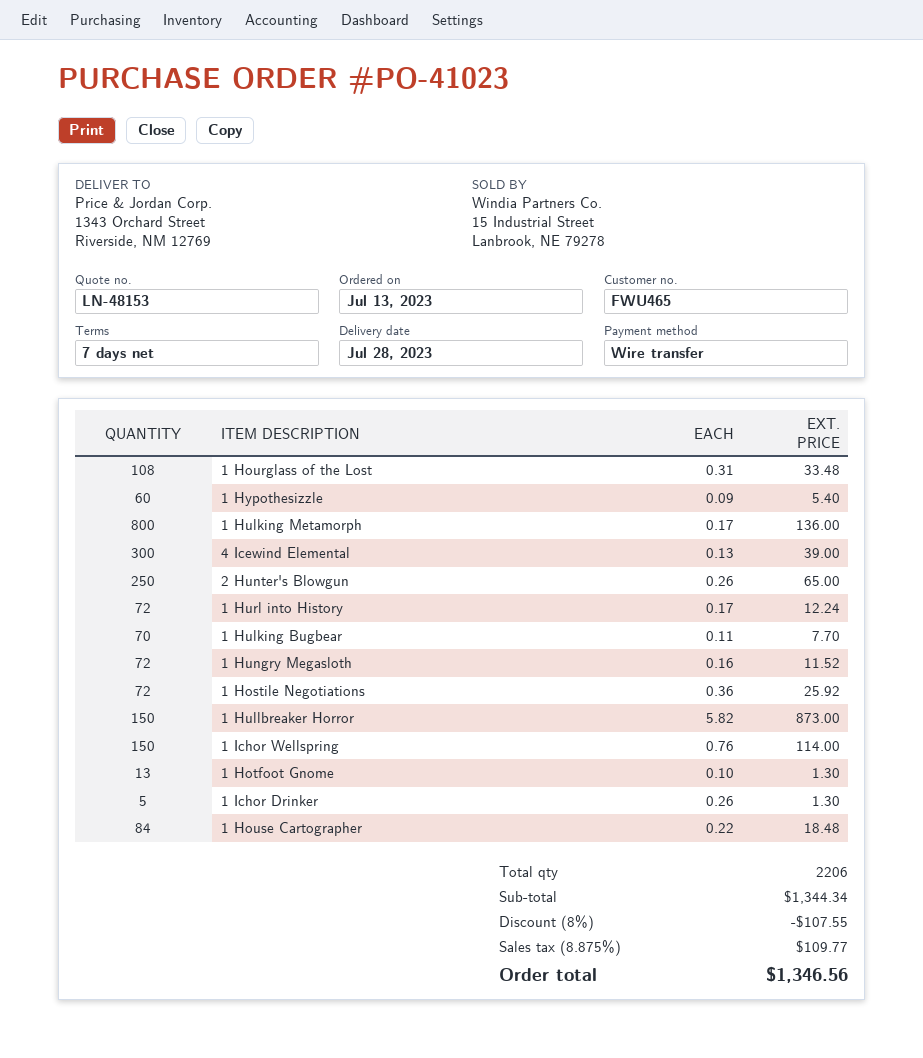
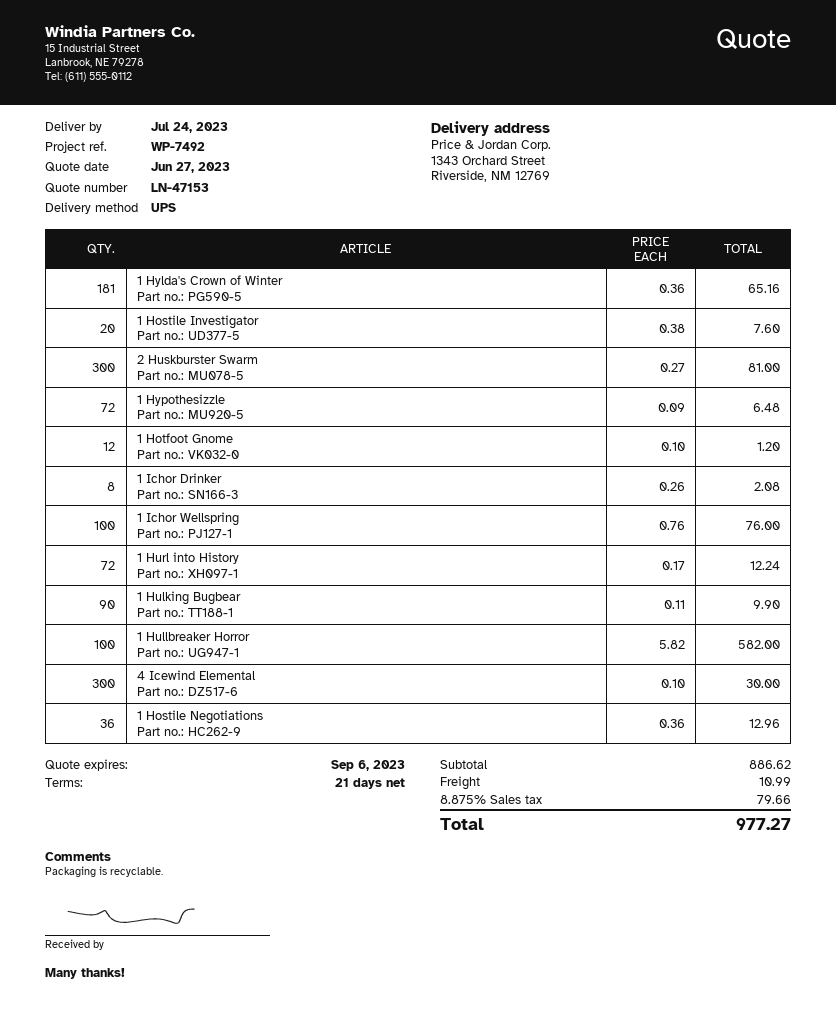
quote number: LN-48153 -> LN-47153
delivery date: 2023-07-28 -> 2023-07-24
payment terms: 7 days -> 21 days
1 Hourglass of the Lost: 108 x 0.31 = 33.48 -> none
1 Hypothesizzle: 60 x 0.09 = 5.40 -> 72 x 0.09 = 6.48
1 Hulking Metamorph: 800 x 0.17 = 136.00 -> none
4 Icewind Elemental: 300 x 0.13 = 39.00 -> 300 x 0.10 = 30.00
2 Hunter's Blowgun: 250 x 0.26 = 65.00 -> none
1 Hulking Bugbear: 70 x 0.11 = 7.70 -> 90 x 0.11 = 9.90
1 Hungry Megasloth: 72 x 0.16 = 11.52 -> none
1 Hostile Negotiations: 72 x 0.36 = 25.92 -> 36 x 0.36 = 12.96
1 Hullbreaker Horror: 150 x 5.82 = 873.00 -> 100 x 5.82 = 582.00
1 Ichor Wellspring: 150 x 0.76 = 114.00 -> 100 x 0.76 = 76.00
1 Hotfoot Gnome: 13 x 0.10 = 1.30 -> 12 x 0.10 = 1.20
1 Ichor Drinker: 5 x 0.26 = 1.30 -> 8 x 0.26 = 2.08
1 House Cartographer: 84 x 0.22 = 18.48 -> none
1 Hylda's Crown of Winter: none -> 181 x 0.36 = 65.16
1 Hostile Investigator: none -> 20 x 0.38 = 7.60
2 Huskburster Swarm: none -> 300 x 0.27 = 81.00
subtotal: 1344.34 -> 886.62
discount: 8% = 107.55 -> none
shipping: none -> 10.99
tax: 8.875% = 109.77 -> 8.875% = 79.66
total: 1346.56 -> 977.27

